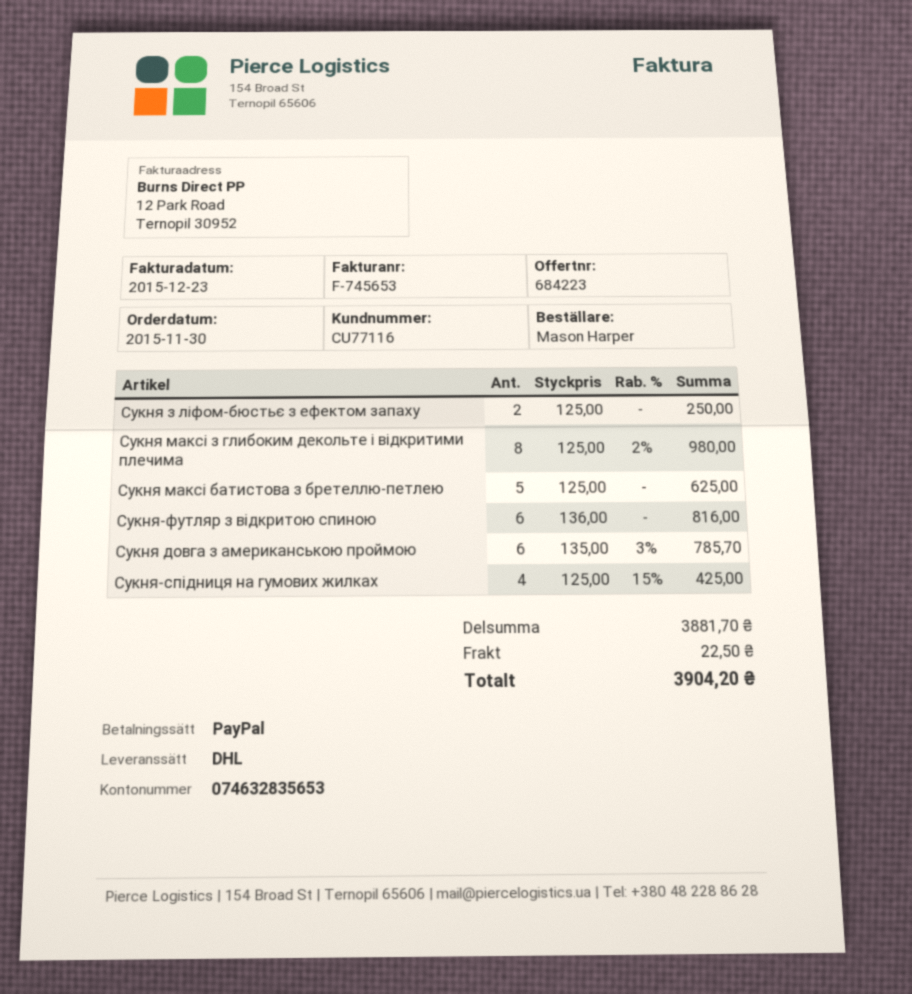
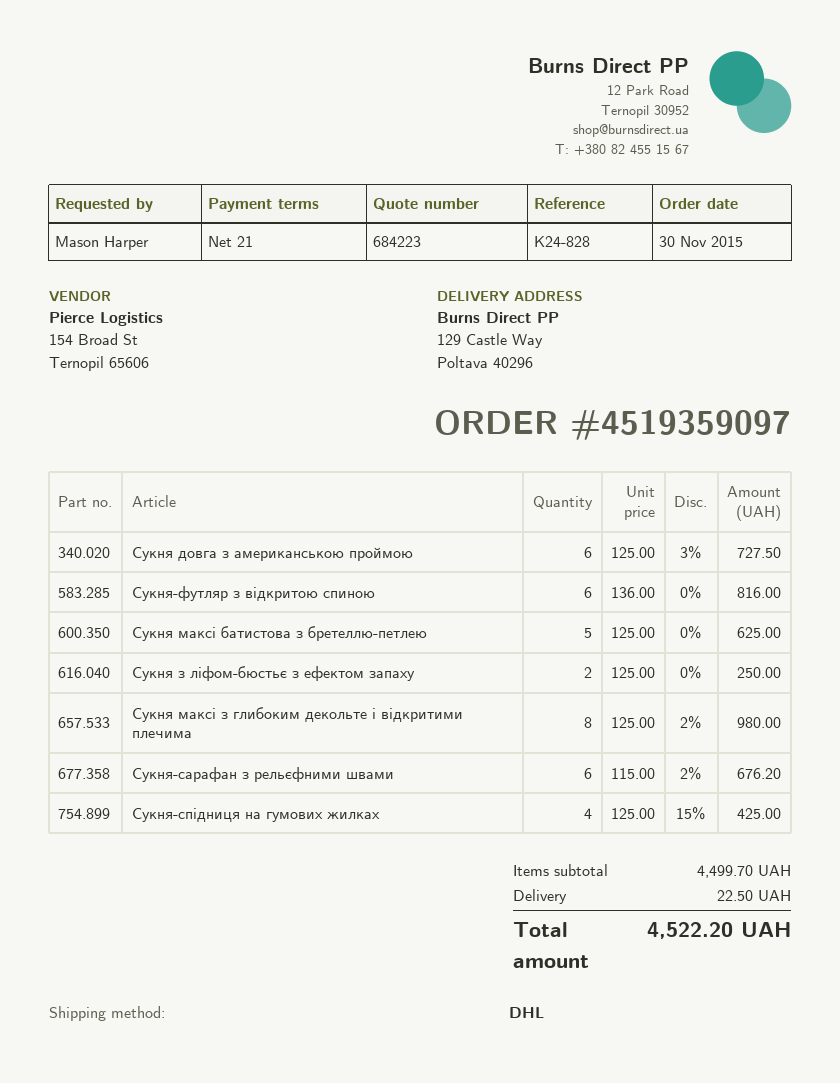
Сукня довга з американською проймою: 6 x 135.00 - 3% = 785.70 -> 6 x 125.00 - 3% = 727.50
Сукня-сарафан з рельєфними швами: none -> 6 x 115.00 - 2% = 676.20
subtotal: 3881.70 -> 4499.70
total: 3904.20 -> 4522.20

